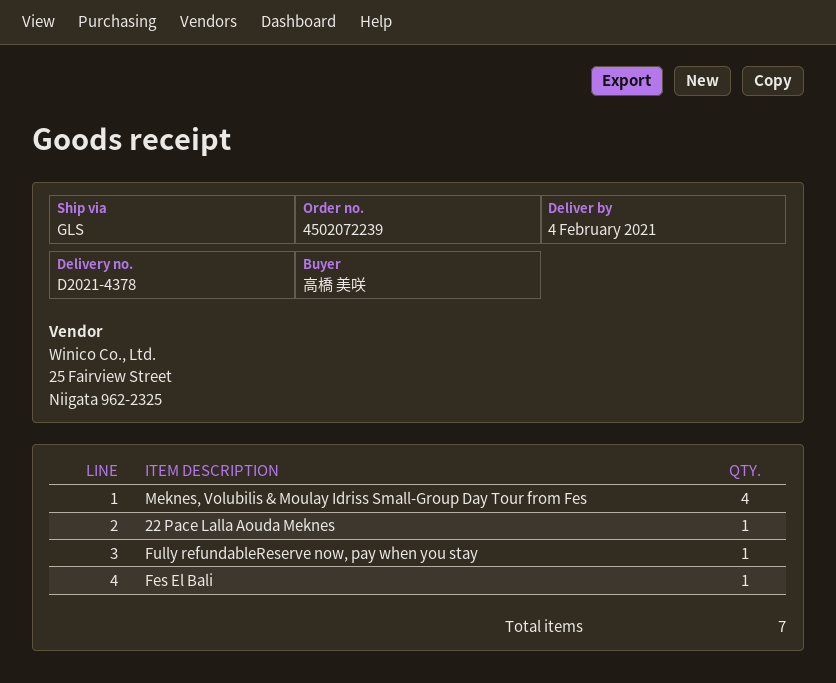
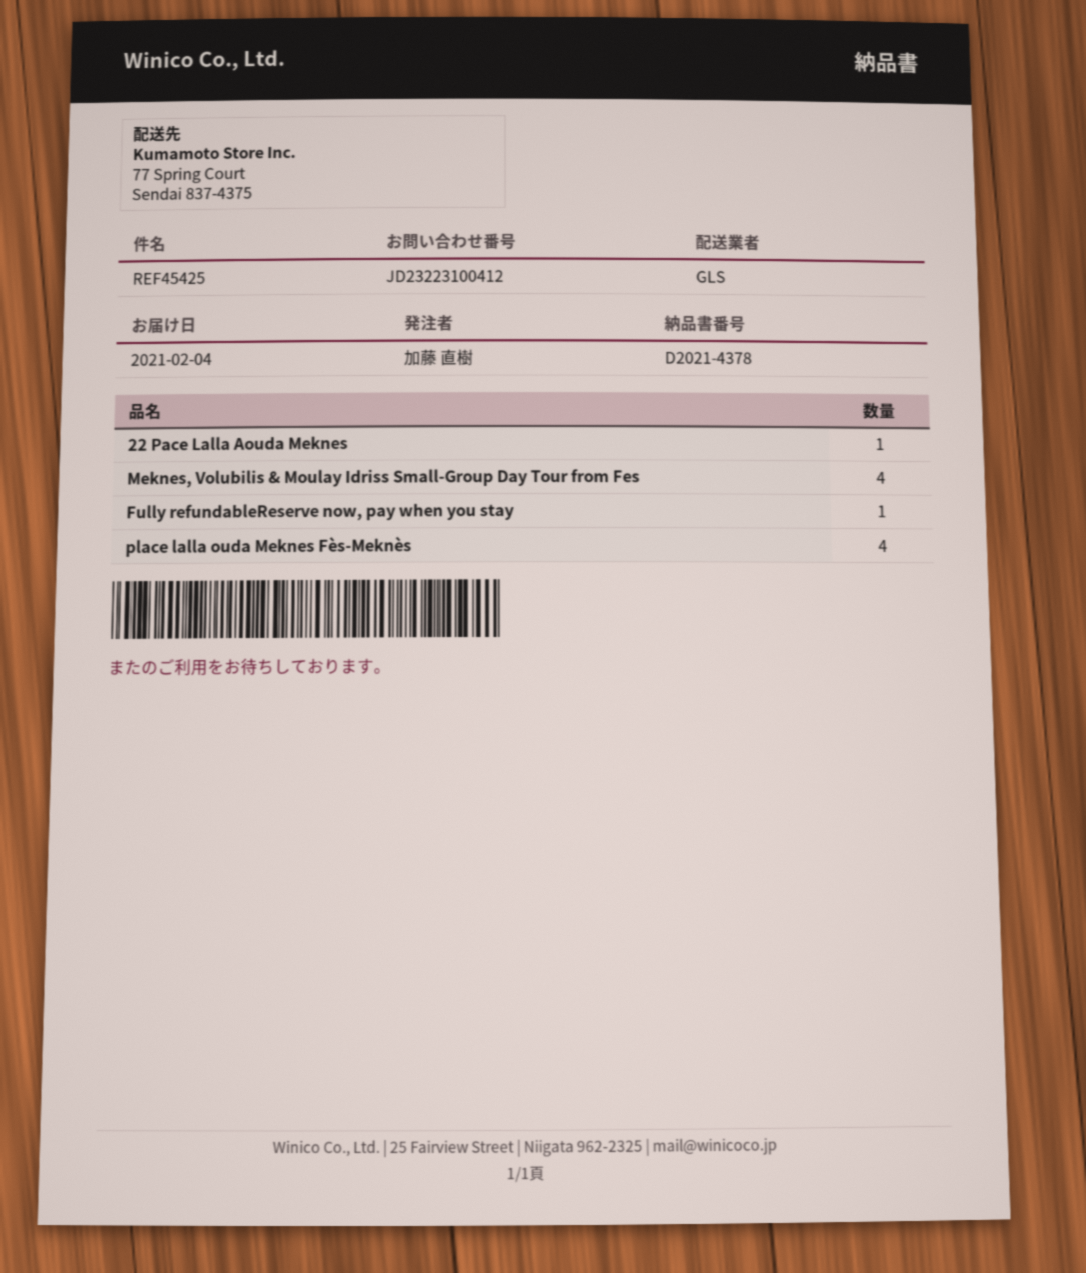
ordered by: 高橋 美咲 -> 加藤 直樹
Fes El Bali: 1 -> none
place lalla ouda Meknes Fès-Meknès: none -> 4

